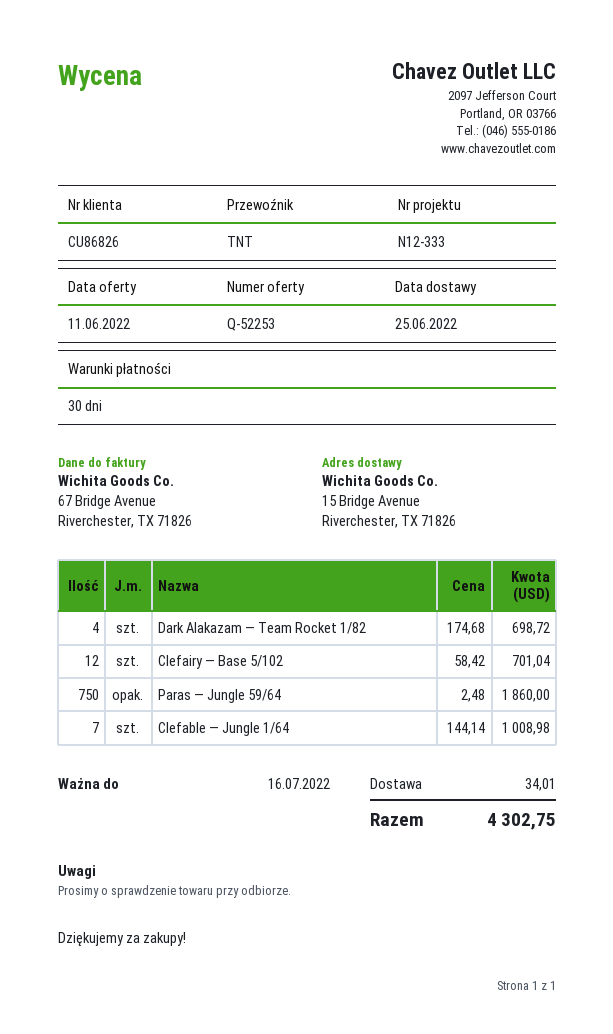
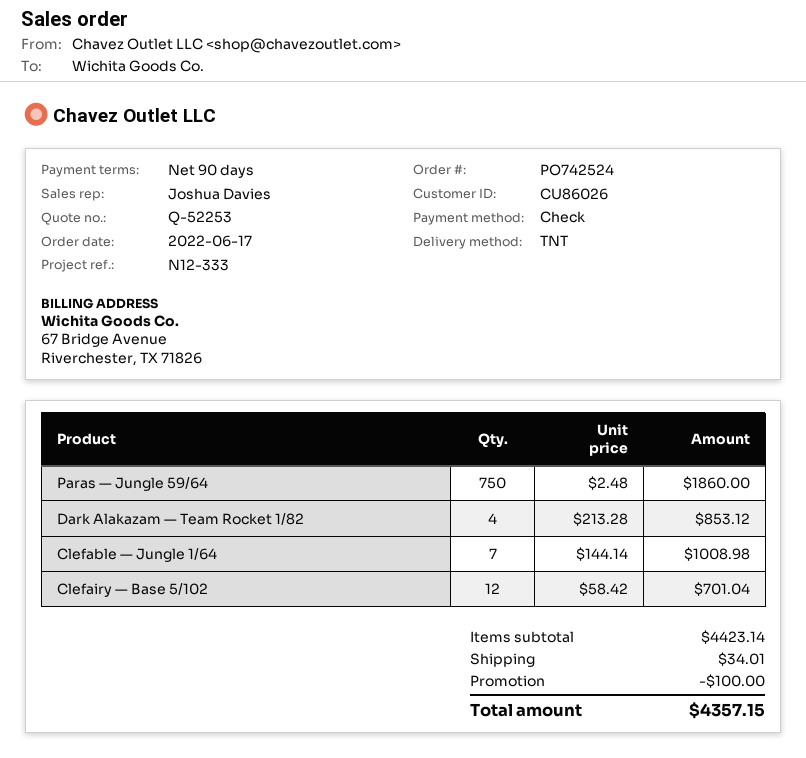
payment terms: 30 days -> 90 days
customer number: CU86826 -> CU86026
Dark Alakazam — Team Rocket 1/82: 4 x 174.68 = 698.72 -> 4 x 213.28 = 853.12
discount: none -> 100.00
total: 4302.75 -> 4357.15

